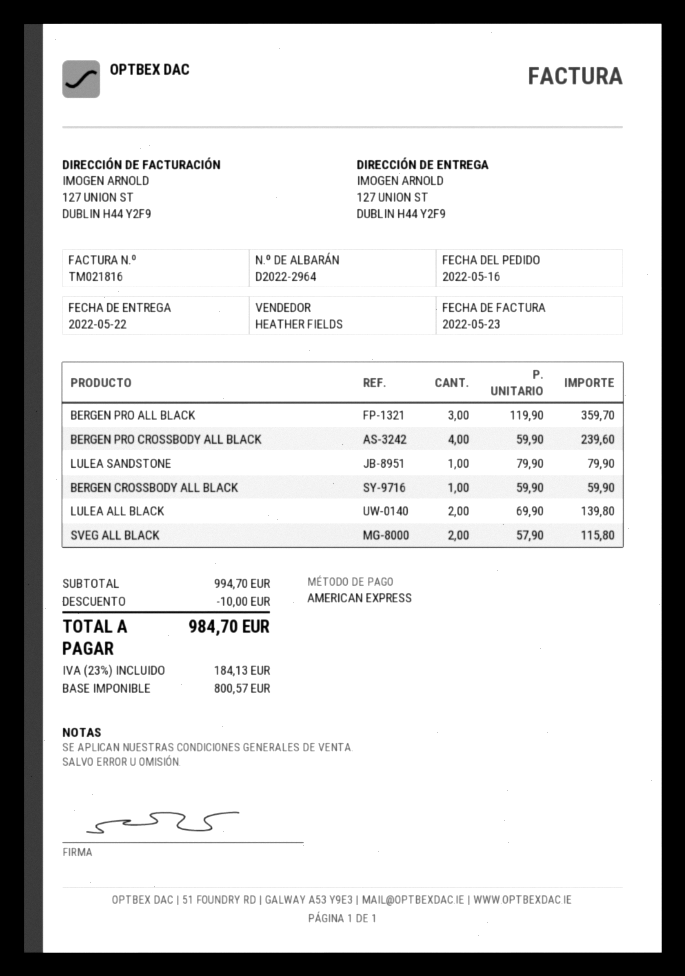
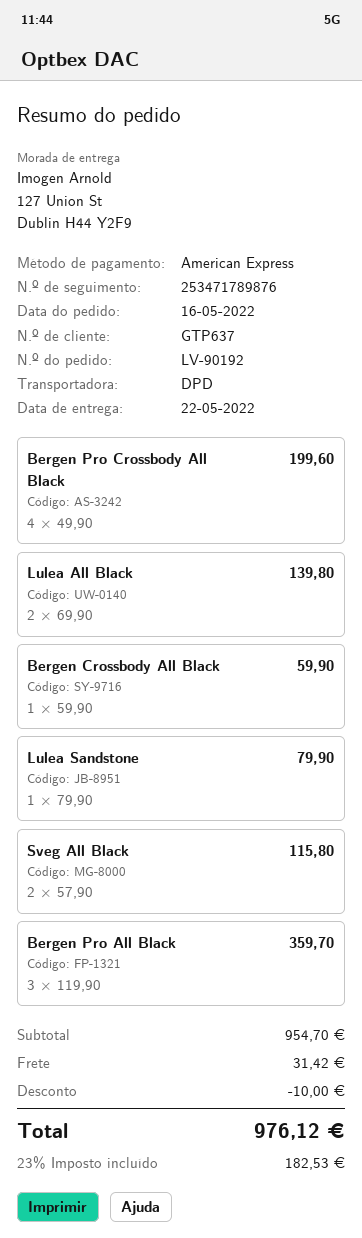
BERGEN PRO CROSSBODY ALL BLACK: 4 x 59.90 = 239.60 -> 4 x 49.90 = 199.60
subtotal: 994.70 -> 954.70
shipping: none -> 31.42
tax: 23% = 184.13 -> 23% = 182.53
total: 984.70 -> 976.12

